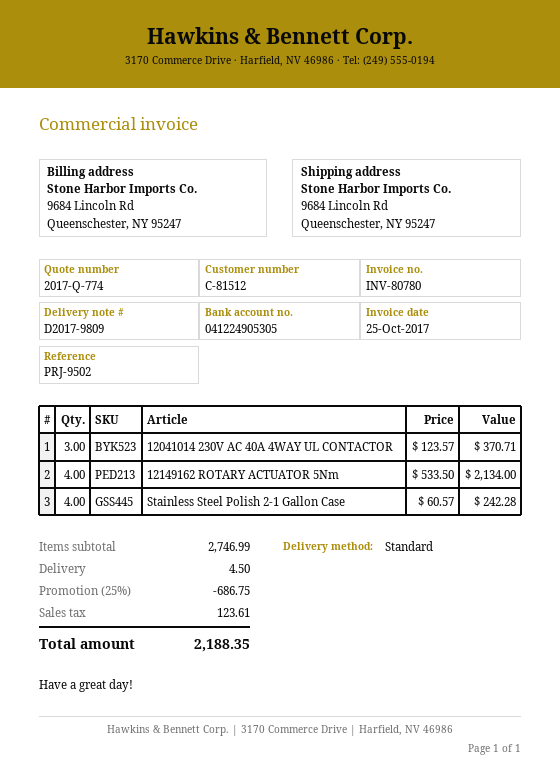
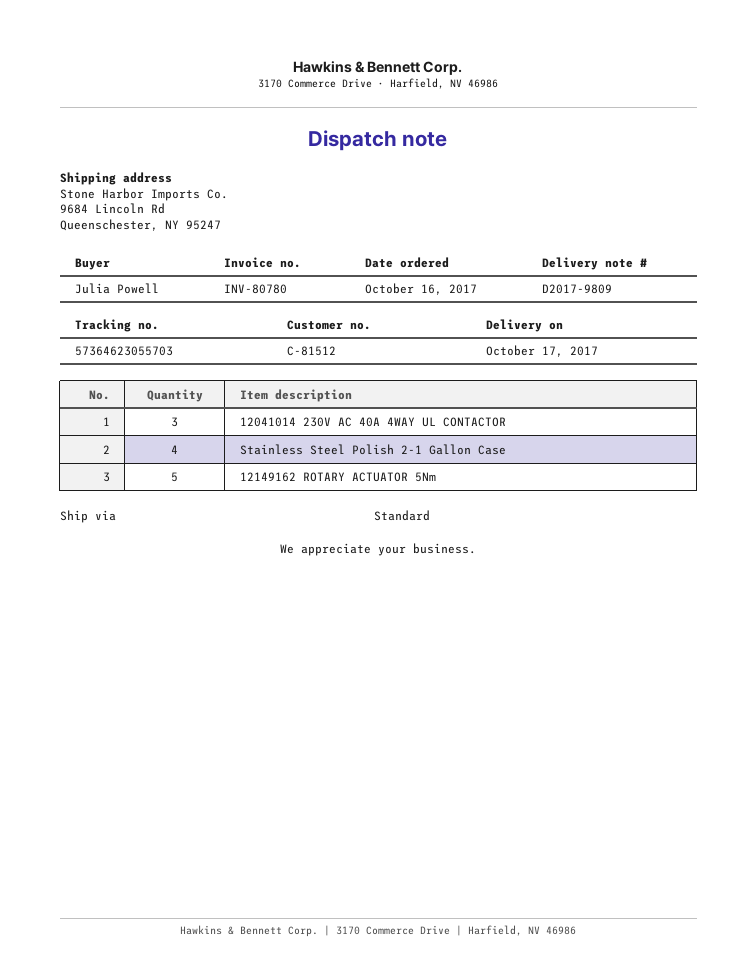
12149162 ROTARY ACTUATOR 5Nm: 4 -> 5

